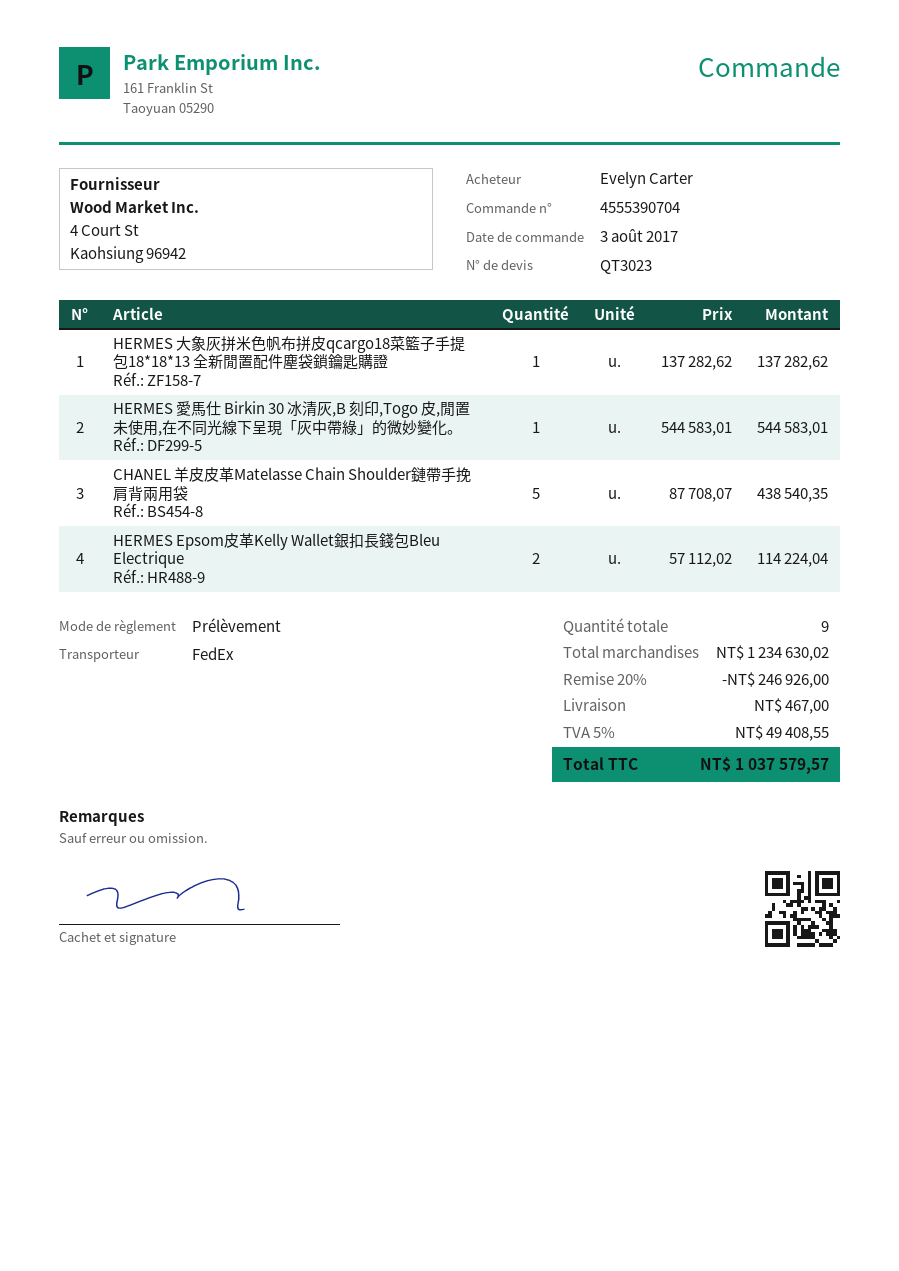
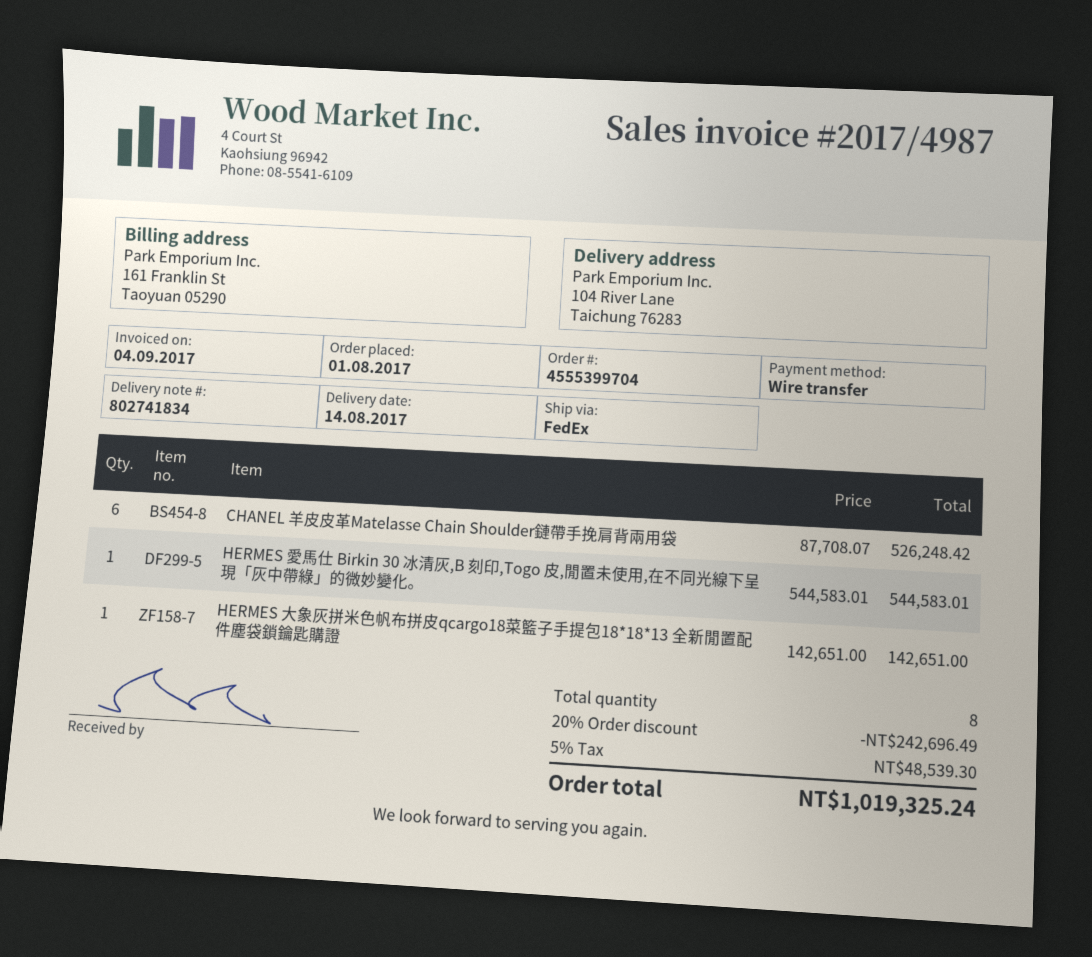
order number: 4555390704 -> 4555399704
order date: 2017-08-03 -> 2017-08-01
payment method: direct debit -> bank transfer
HERMES 大象灰拼米色帆布拼皮qcargo18菜籃子手提包18*18*13 全新閒置配件塵袋鎖鑰匙購證: 1 x 137282.62 = 137282.62 -> 1 x 142651.00 = 142651.00
CHANEL 羊皮皮革Matelasse Chain Shoulder鏈帶手挽肩背兩用袋: 5 x 87708.07 = 438540.35 -> 6 x 87708.07 = 526248.42
HERMES Epsom皮革Kelly Wallet銀扣長錢包Bleu Electrique: 2 x 57112.02 = 114224.04 -> none
total quantity: 9 -> 8
discount: 20% = 246926.00 -> 20% = 242696.49
shipping: 467.00 -> none
tax: 5% = 49408.55 -> 5% = 48539.30
total: 1037579.57 -> 1019325.24

